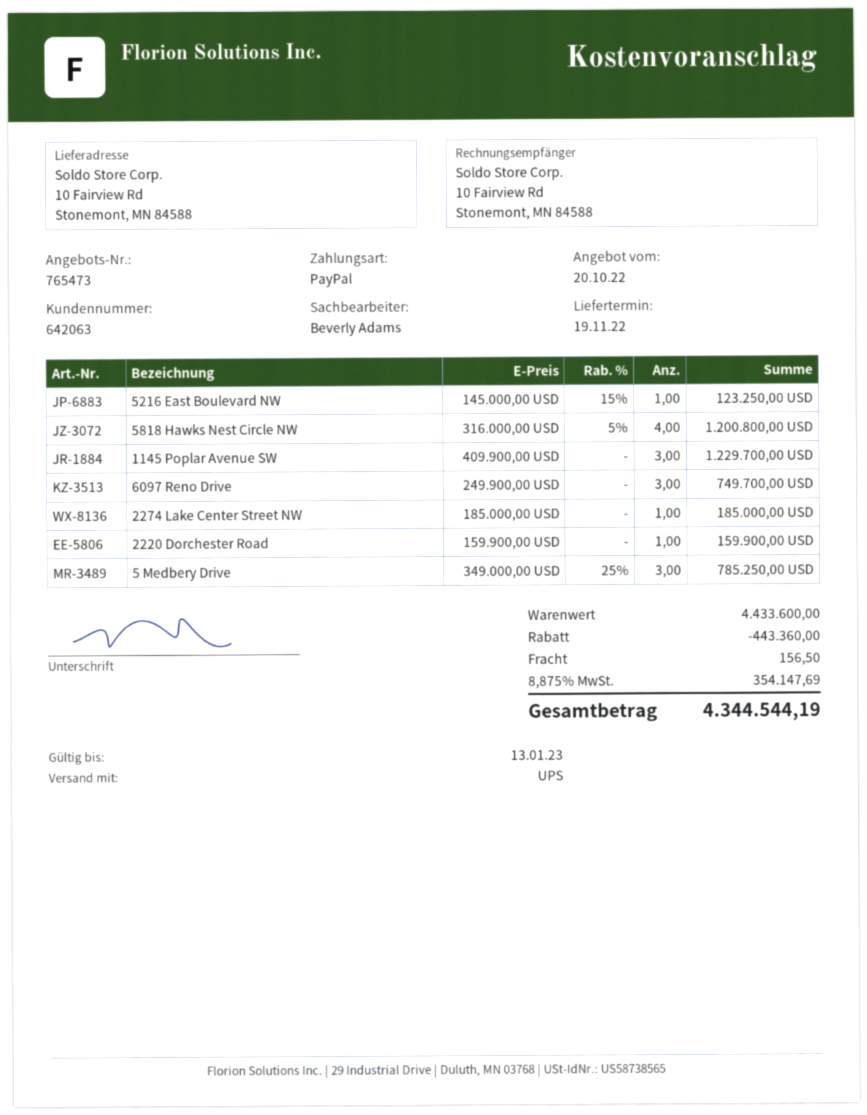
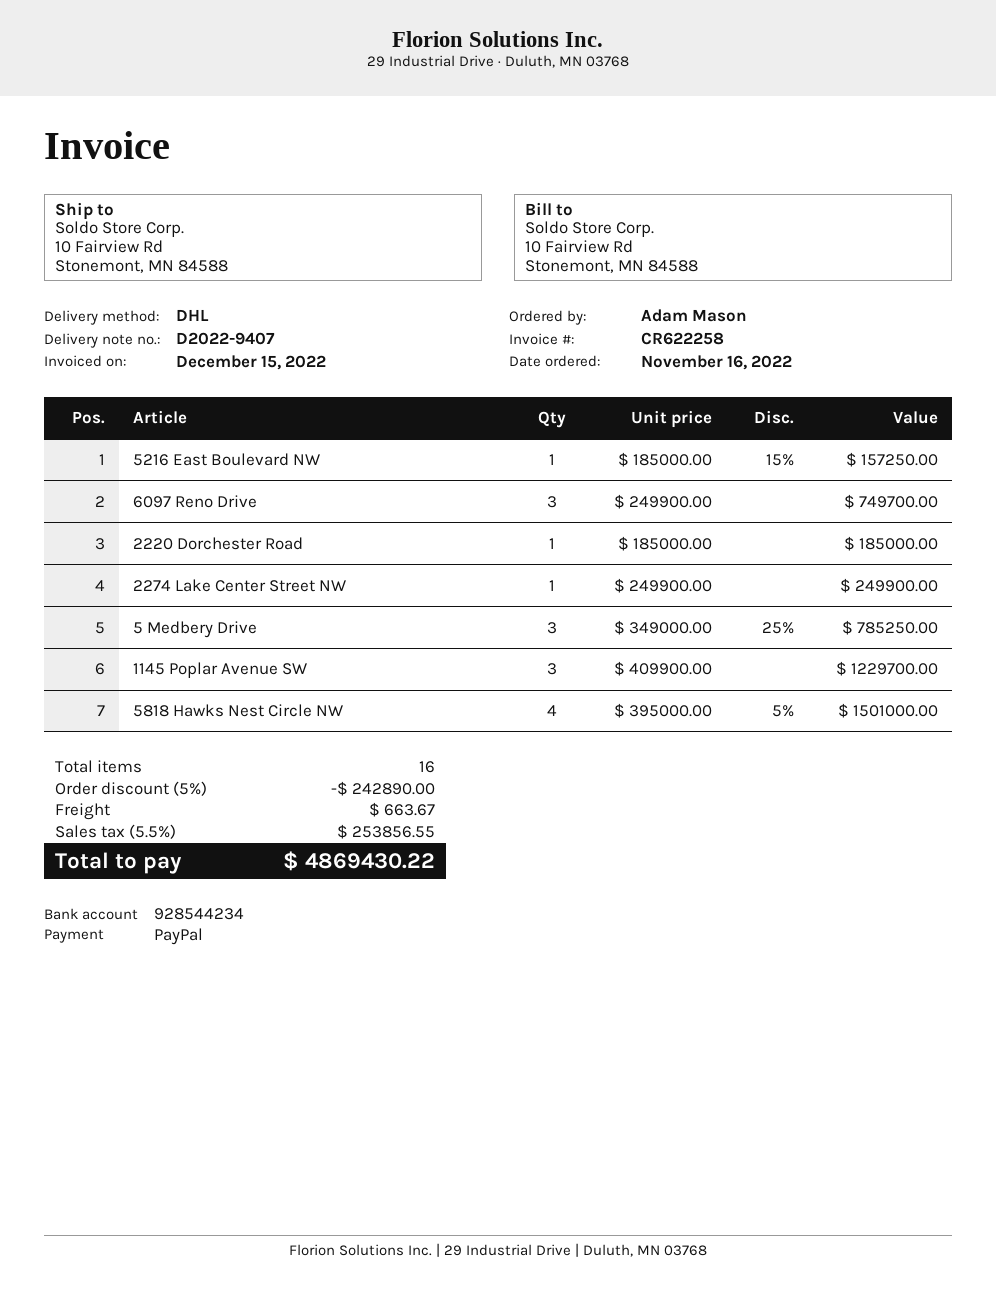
shipping method: UPS -> DHL
5216 East Boulevard NW: 1 x 145000.00 - 15% = 123250.00 -> 1 x 185000.00 - 15% = 157250.00
5818 Hawks Nest Circle NW: 4 x 316000.00 - 5% = 1200800.00 -> 4 x 395000.00 - 5% = 1501000.00
2274 Lake Center Street NW: 1 x 185000.00 = 185000.00 -> 1 x 249900.00 = 249900.00
2220 Dorchester Road: 1 x 159900.00 = 159900.00 -> 1 x 185000.00 = 185000.00
discount: 443360.00 -> 242890.00
shipping: 156.50 -> 663.67
tax: 8.875% = 354147.69 -> 5.5% = 253856.55
total: 4344544.19 -> 4869430.22

